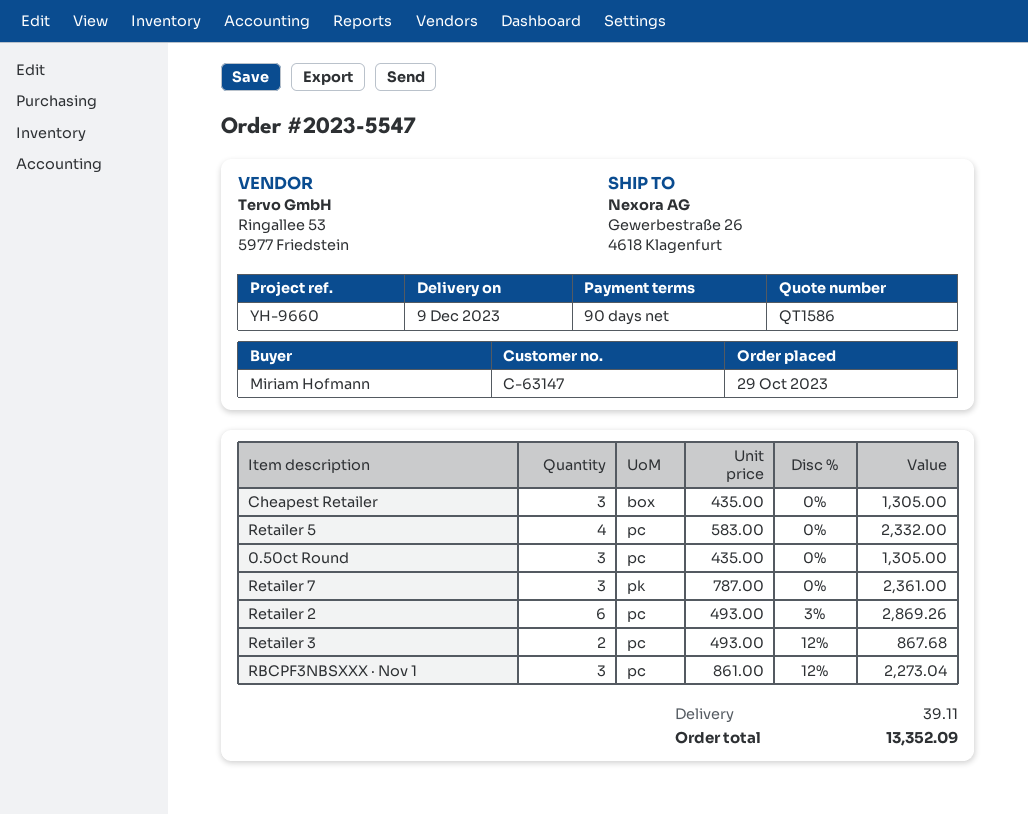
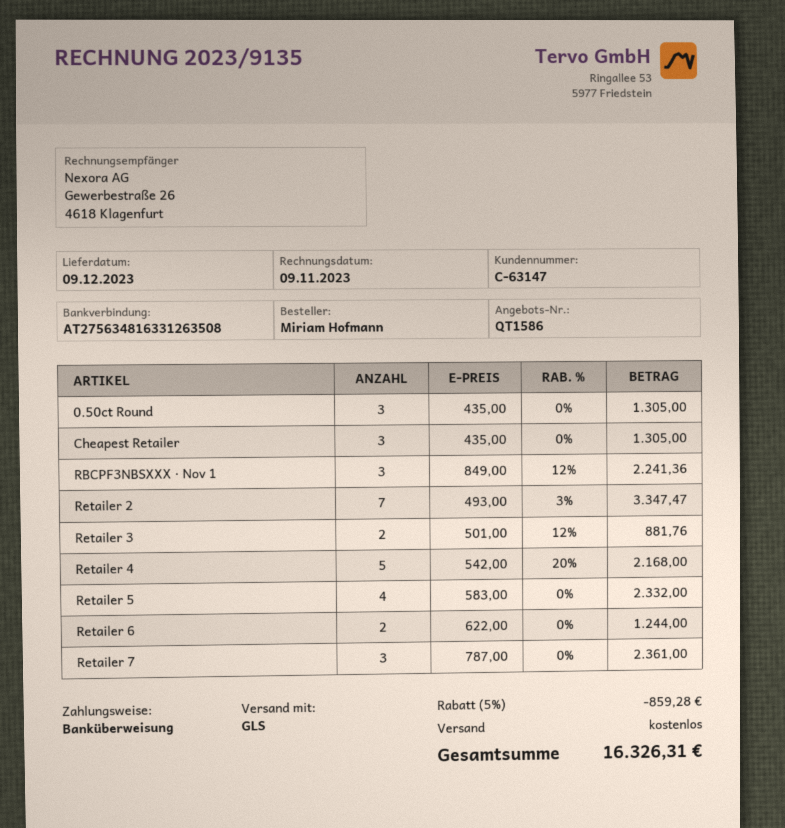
Retailer 2: 6 x 493.00 - 3% = 2869.26 -> 7 x 493.00 - 3% = 3347.47
Retailer 3: 2 x 493.00 - 12% = 867.68 -> 2 x 501.00 - 12% = 881.76
RBCPF3NBSXXX · Nov 1: 3 x 861.00 - 12% = 2273.04 -> 3 x 849.00 - 12% = 2241.36
Retailer 4: none -> 5 x 542.00 - 20% = 2168.00
Retailer 6: none -> 2 x 622.00 = 1244.00
discount: none -> 5% = 859.28
shipping: 39.11 -> 0.00
total: 13352.09 -> 16326.31

